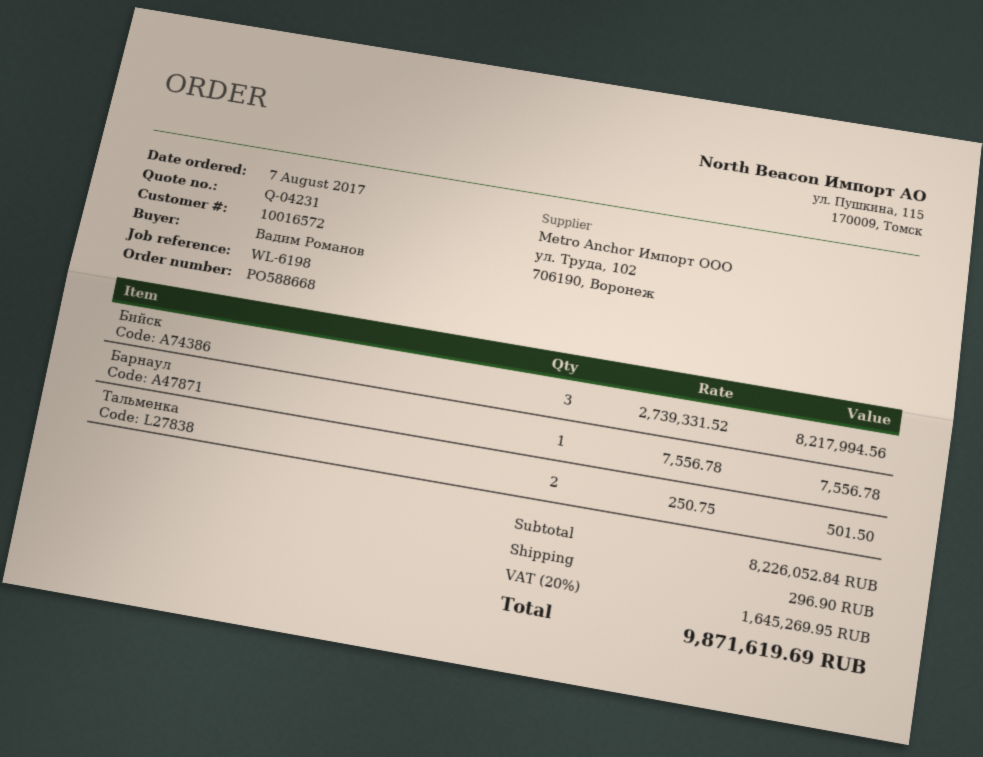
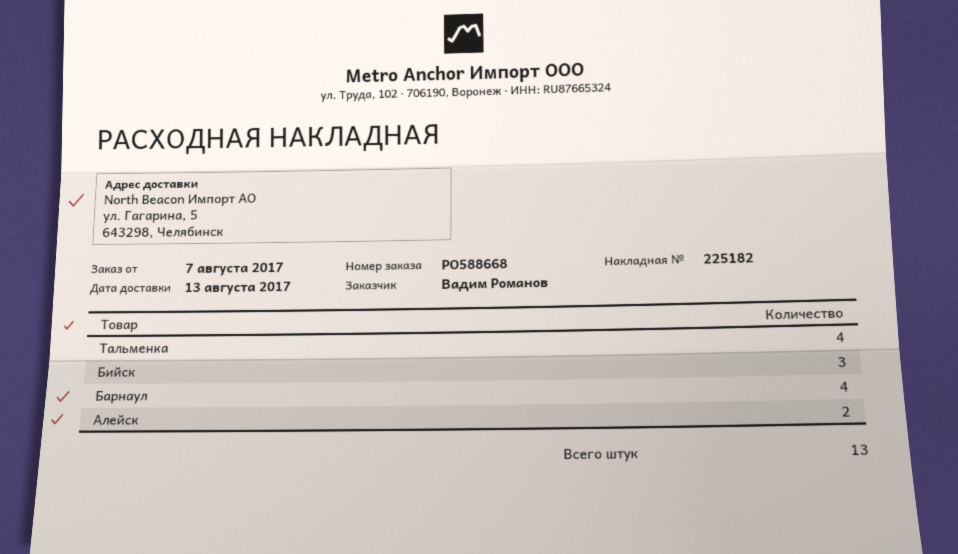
Барнаул: 1 -> 4
Тальменка: 2 -> 4
Алейск: none -> 2

